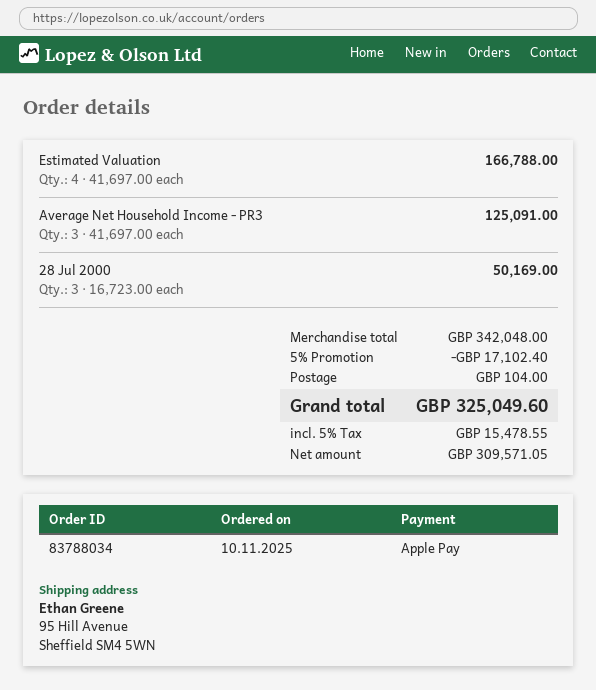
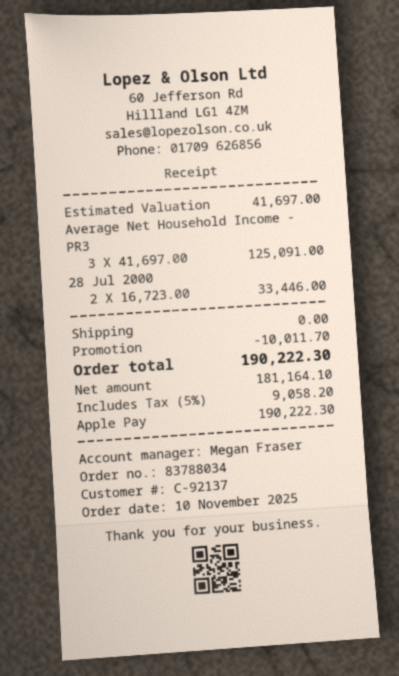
Estimated Valuation: 4 x 41697.00 = 166788.00 -> 1 x 41697.00 = 41697.00
28 Jul 2000: 3 x 16723.00 = 50169.00 -> 2 x 16723.00 = 33446.00
discount: 17102.40 -> 10011.70
shipping: 104.00 -> 0.00
net: 309571.05 -> 181164.10
tax: 5% = 15478.55 -> 5% = 9058.20
total: 325049.60 -> 190222.30

